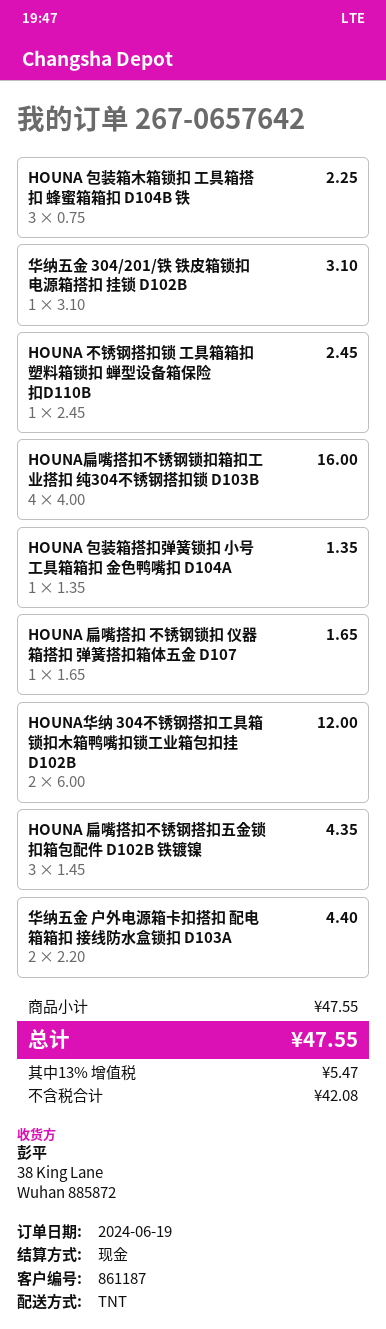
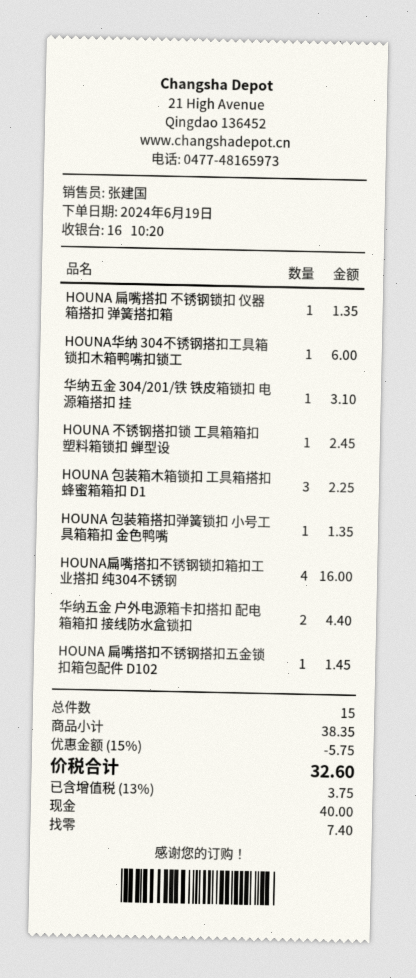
HOUNA 扁嘴搭扣 不锈钢锁扣 仪器箱搭扣 弹簧搭扣箱体五金 D107: 1 for 1.65 -> 1 for 1.35
HOUNA华纳 304不锈钢搭扣工具箱锁扣木箱鸭嘴扣锁工业箱包扣挂 D102B: 2 for 12.00 -> 1 for 6.00
HOUNA 扁嘴搭扣不锈钢搭扣五金锁扣箱包配件 D102B 铁镀镍: 3 for 4.35 -> 1 for 1.45
subtotal: 47.55 -> 38.35
discount: none -> 15% = 5.75
tax: 13% = 5.47 -> 13% = 3.75
total: 47.55 -> 32.60

